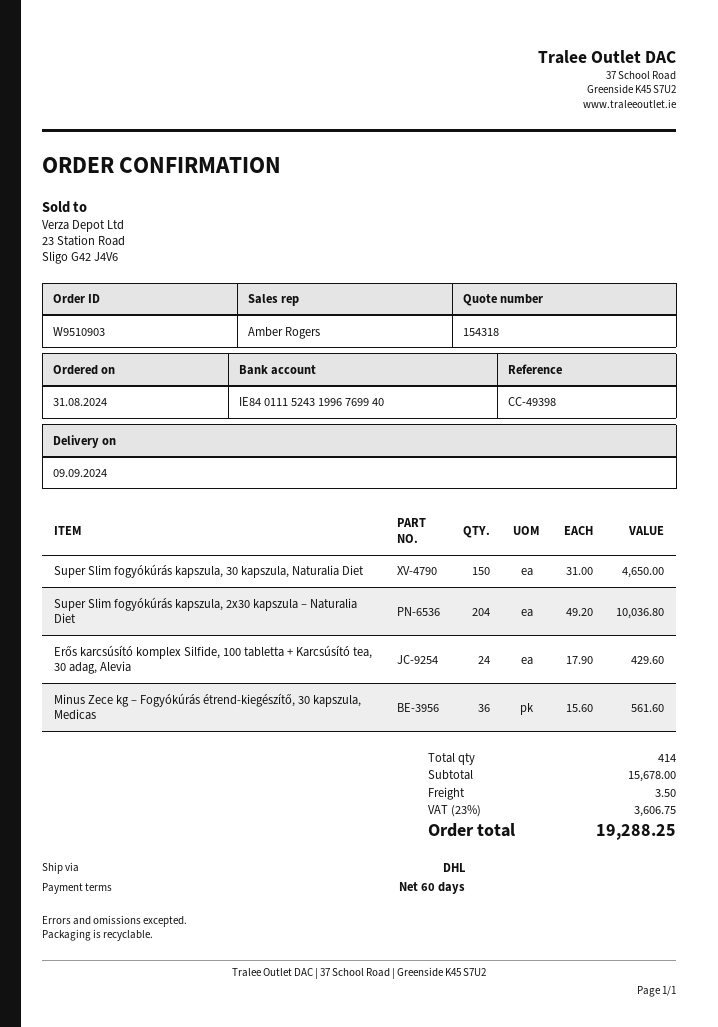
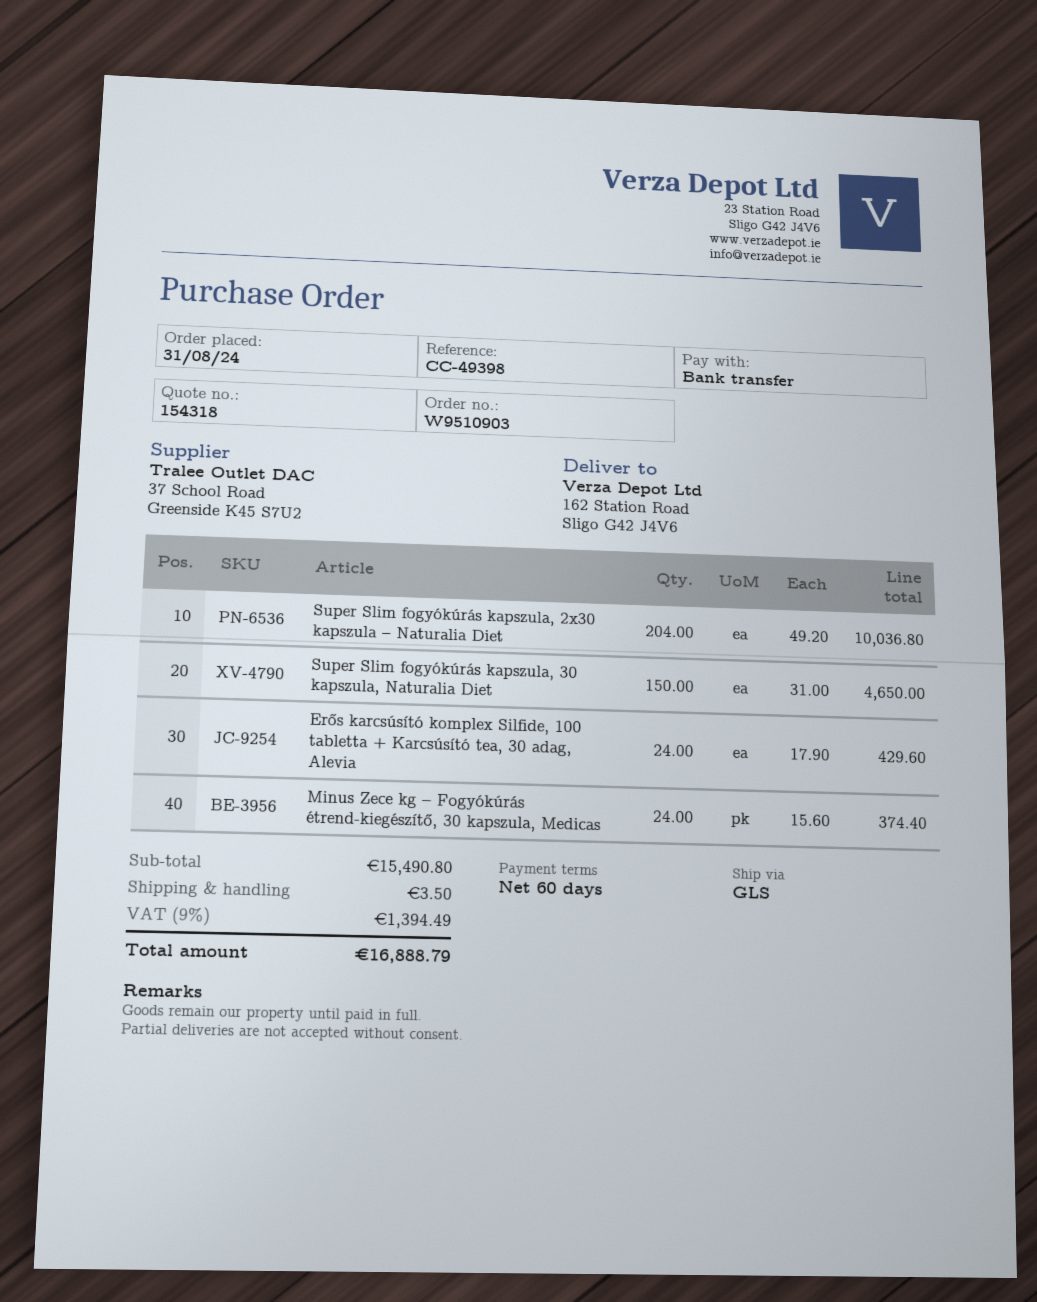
shipping method: DHL -> GLS
Minus Zece kg – Fogyókúrás étrend-kiegészítő, 30 kapszula, Medicas: 36 x 15.60 = 561.60 -> 24 x 15.60 = 374.40
subtotal: 15678.00 -> 15490.80
tax: 23% = 3606.75 -> 9% = 1394.49
total: 19288.25 -> 16888.79

